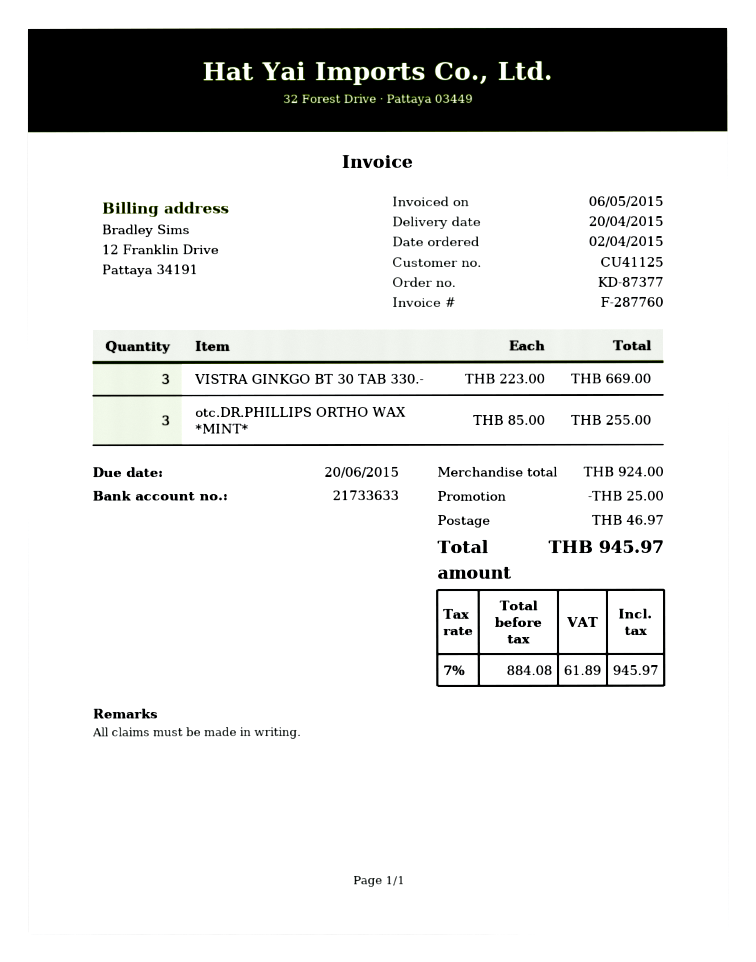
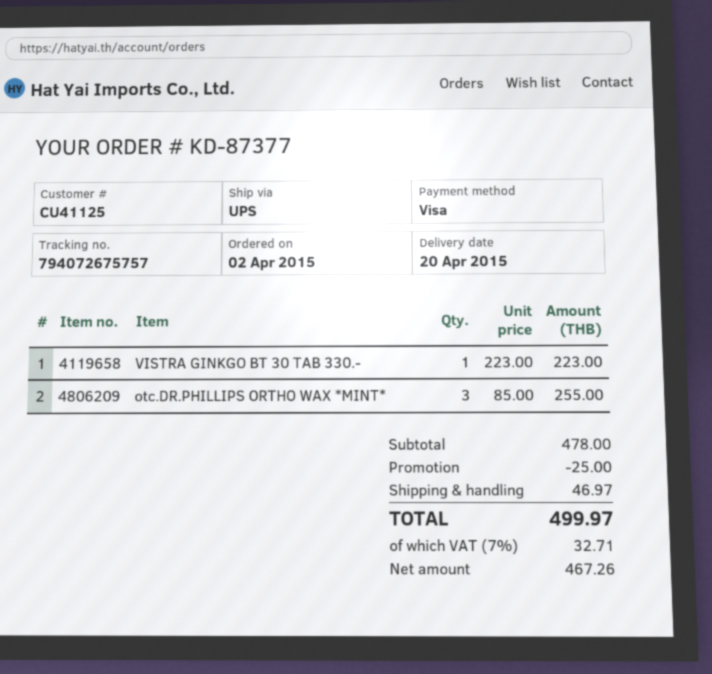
VISTRA GINKGO BT 30 TAB 330.-: 3 x 223.00 = 669.00 -> 1 x 223.00 = 223.00
subtotal: 924.00 -> 478.00
net: 884.08 -> 467.26
tax: 7% = 61.89 -> 7% = 32.71
total: 945.97 -> 499.97

